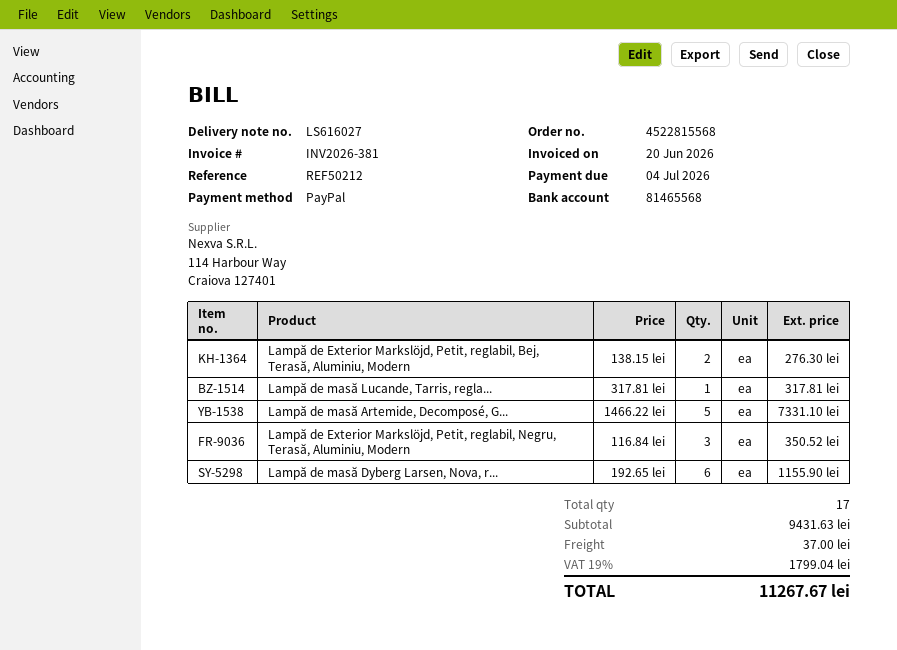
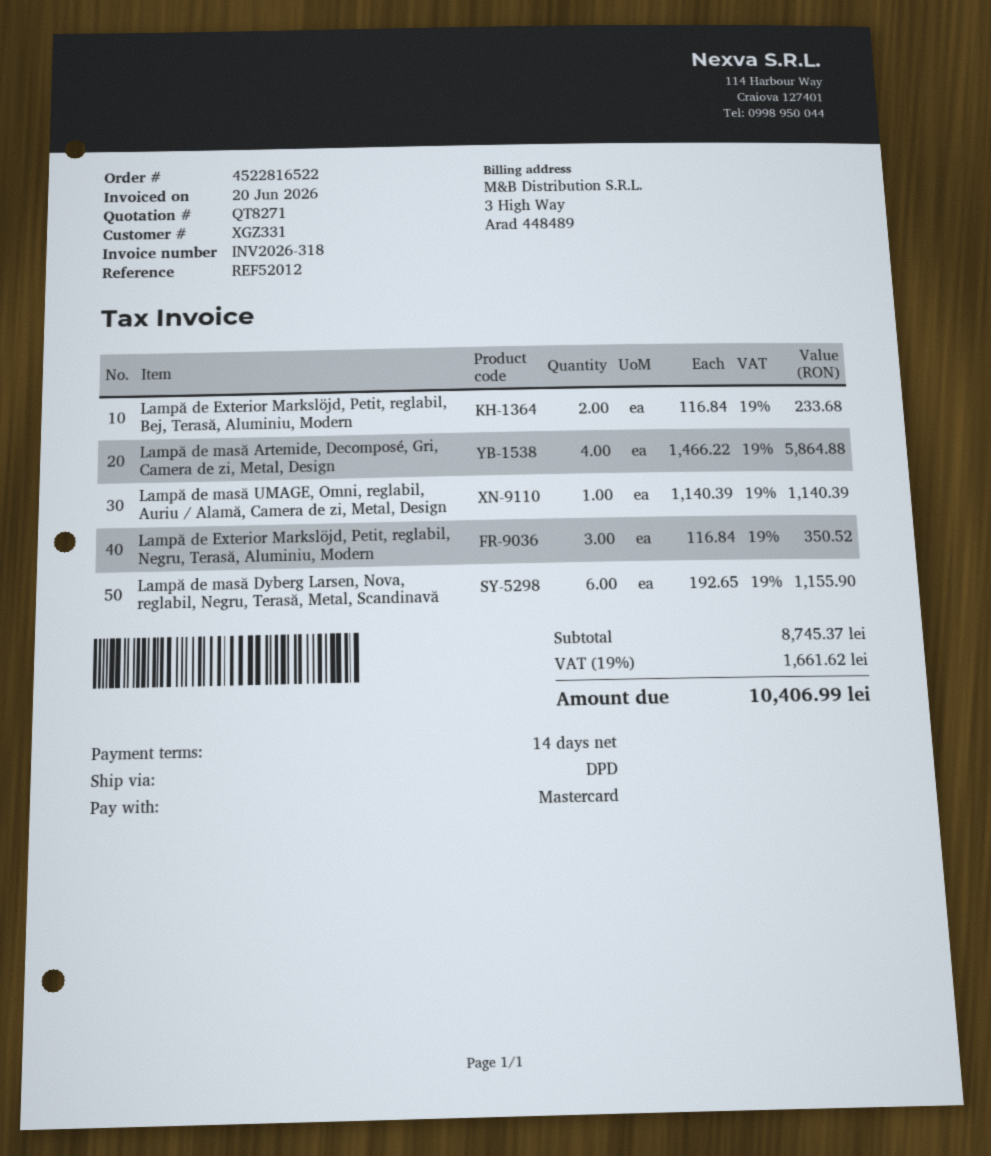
order number: 4522815568 -> 4522816522
invoice number: INV2026-381 -> INV2026-318
reference: REF50212 -> REF52012
payment method: PayPal -> Mastercard
Lampă de Exterior Markslöjd, Petit, reglabil, Bej, Terasă, Aluminiu, Modern: 2 x 138.15 = 276.30 -> 2 x 116.84 = 233.68
Lampă de masă Lucande, Tarris, regla...: 1 x 317.81 = 317.81 -> none
Lampă de masă Artemide, Decomposé, G...: 5 x 1466.22 = 7331.10 -> 4 x 1466.22 = 5864.88
Lampă de masă UMAGE, Omni, reglabil, Auriu / Alamă, Camera de zi, Metal, Design: none -> 1 x 1140.39 = 1140.39
subtotal: 9431.63 -> 8745.37
shipping: 37.00 -> none
tax: 19% = 1799.04 -> 19% = 1661.62
total: 11267.67 -> 10406.99

